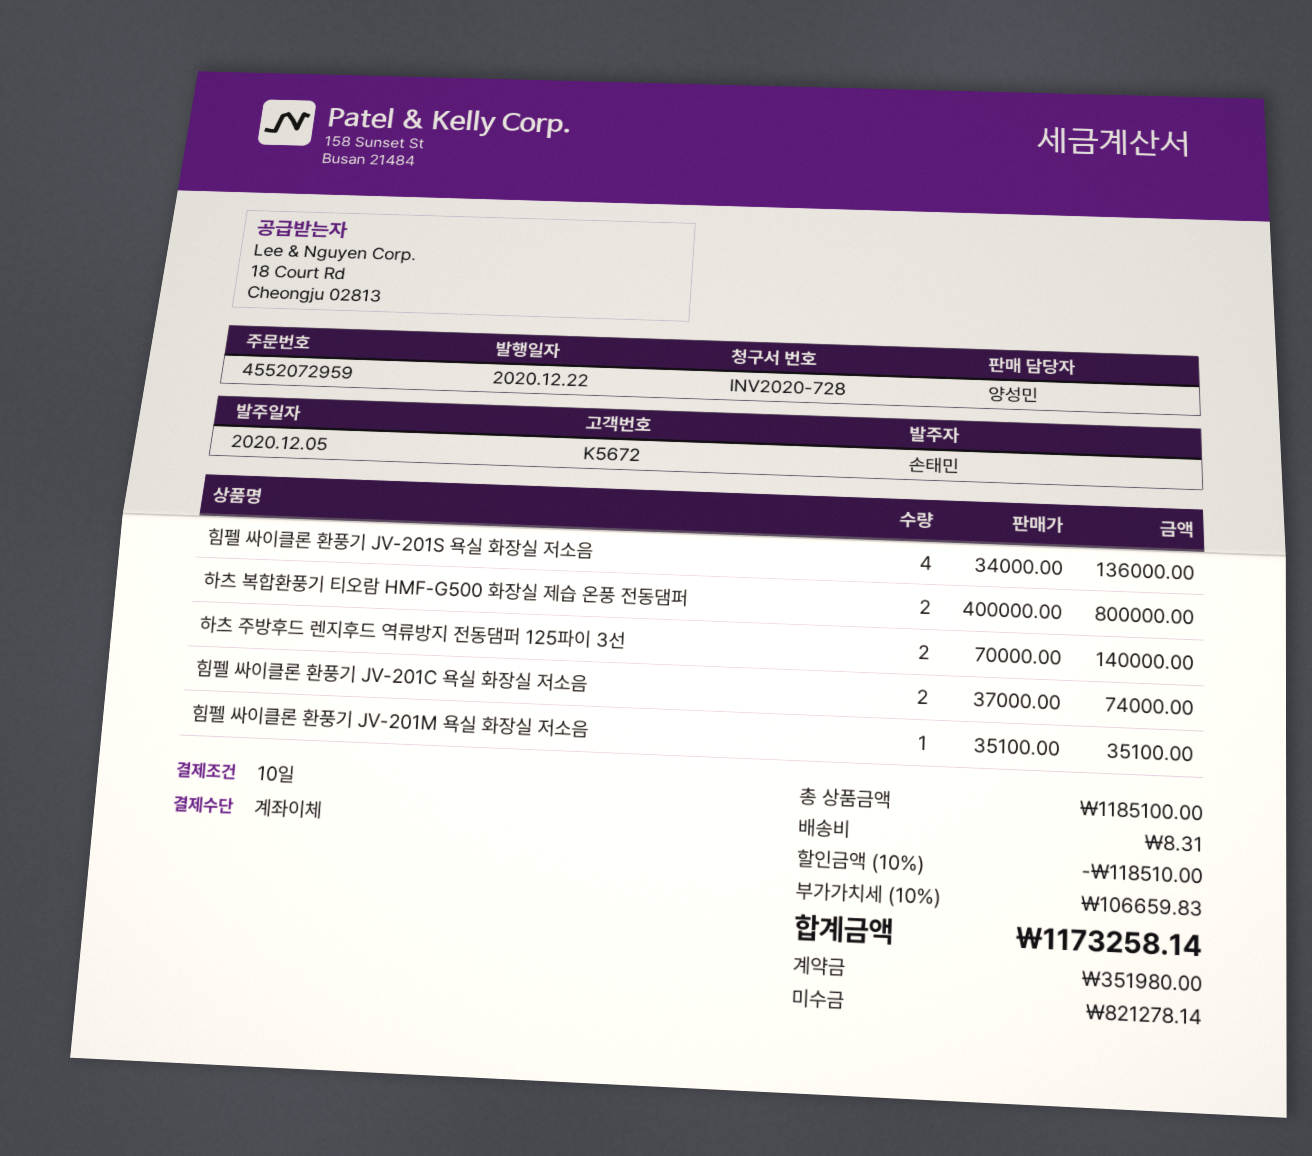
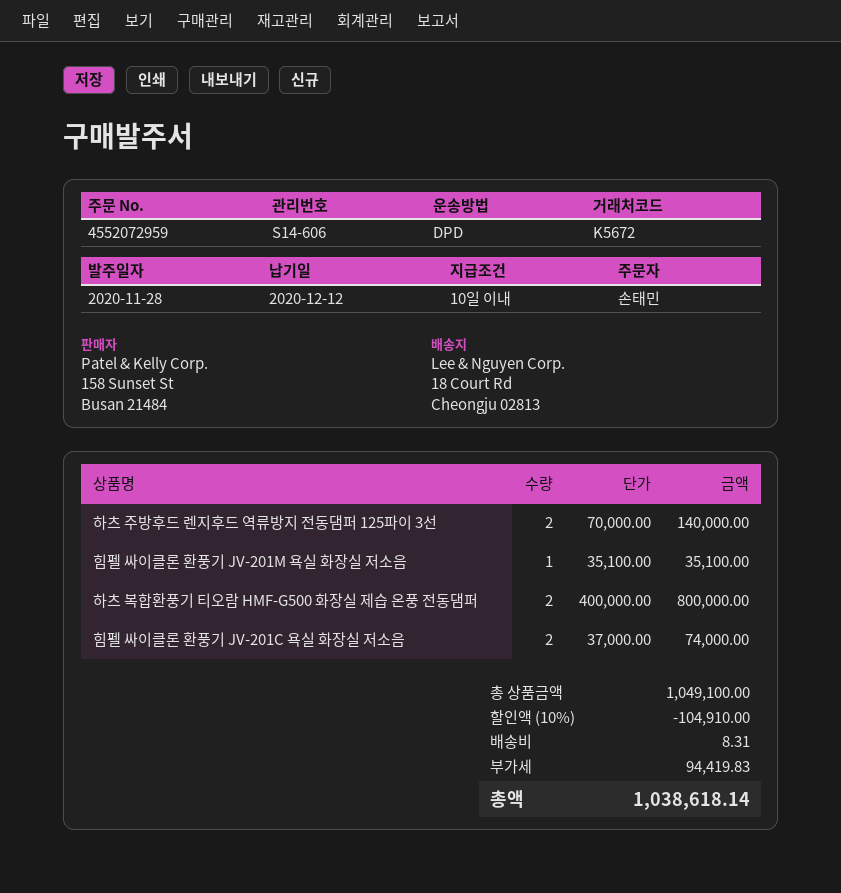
order date: 2020-12-05 -> 2020-11-28
힘펠 싸이클론 환풍기 JV-201S 욕실 화장실 저소음: 4 x 34000.00 = 136000.00 -> none
subtotal: 1185100.00 -> 1049100.00
discount: 10% = 118510.00 -> 10% = 104910.00
tax: 106659.83 -> 94419.83
total: 1173258.14 -> 1038618.14

